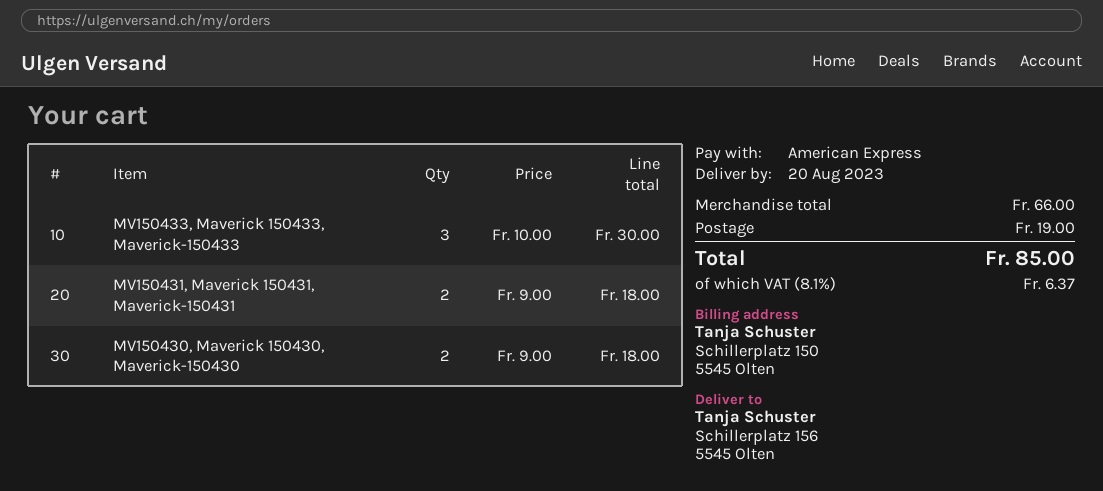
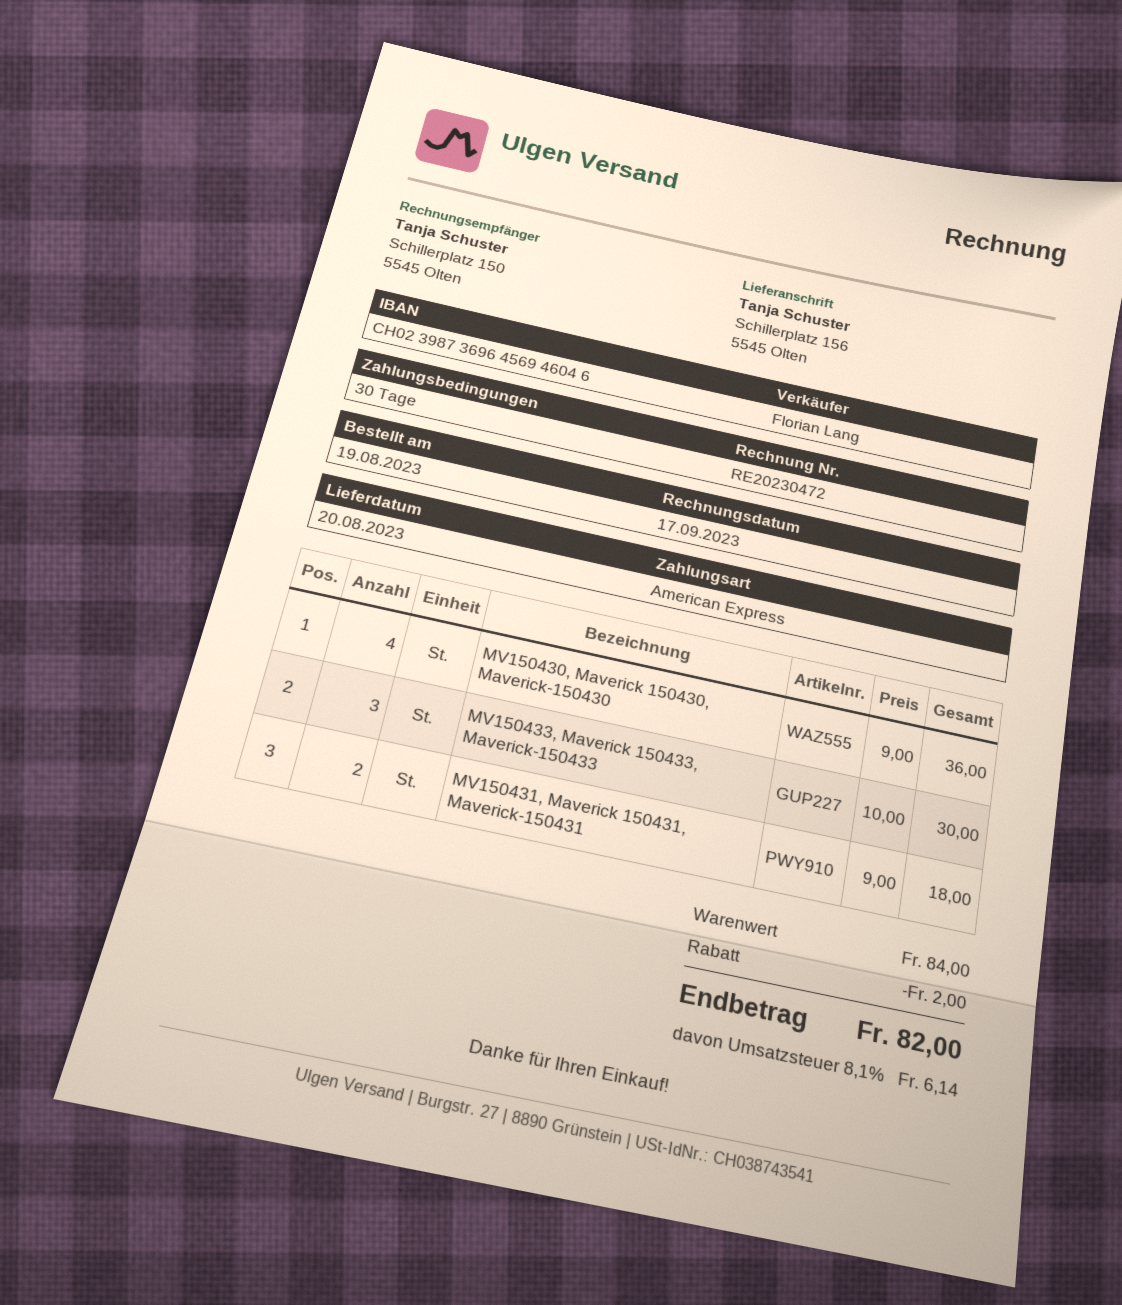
MV150430, Maverick 150430, Maverick-150430: 2 x 9.00 = 18.00 -> 4 x 9.00 = 36.00
subtotal: 66.00 -> 84.00
discount: none -> 2.00
shipping: 19.00 -> none
tax: 8.1% = 6.37 -> 8.1% = 6.14
total: 85.00 -> 82.00

